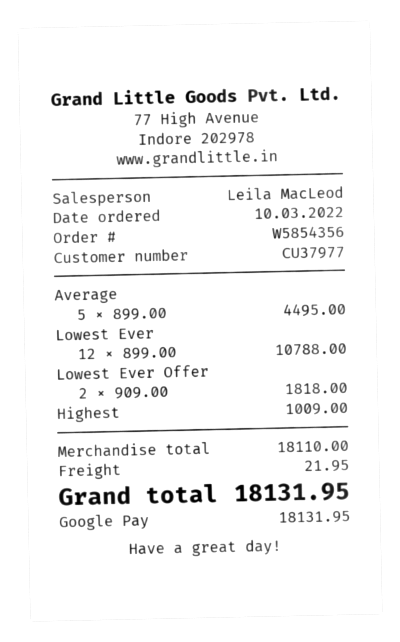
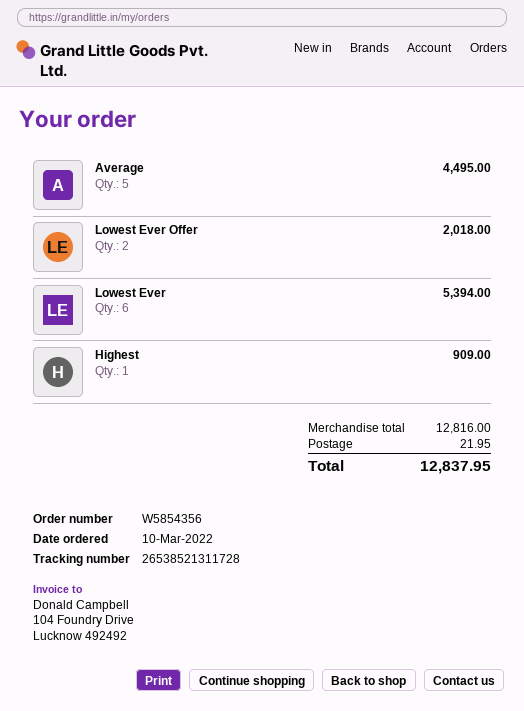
Lowest Ever: 12 for 10788.00 -> 6 for 5394.00
Lowest Ever Offer: 2 for 1818.00 -> 2 for 2018.00
Highest: 1 for 1009.00 -> 1 for 909.00
subtotal: 18110.00 -> 12816.00
total: 18131.95 -> 12837.95

